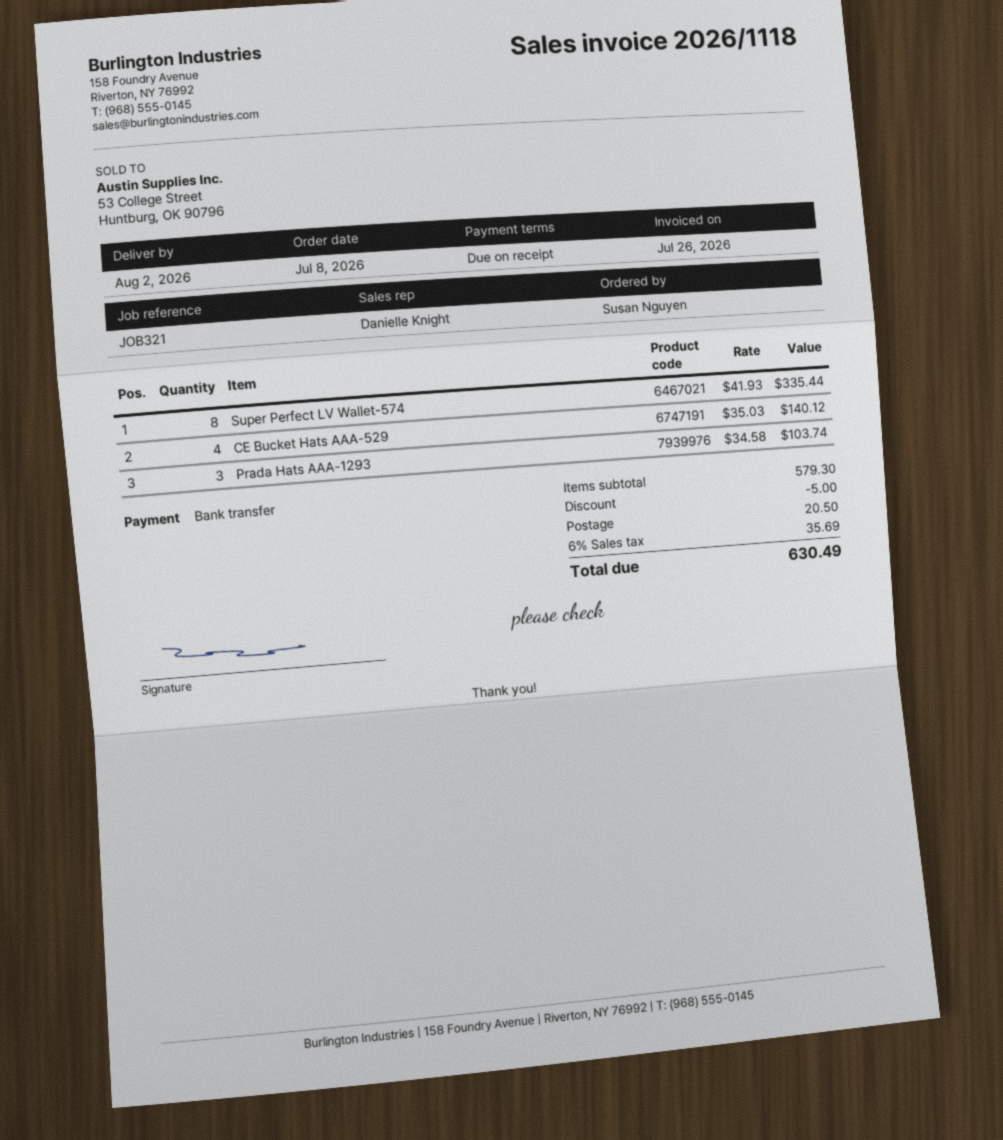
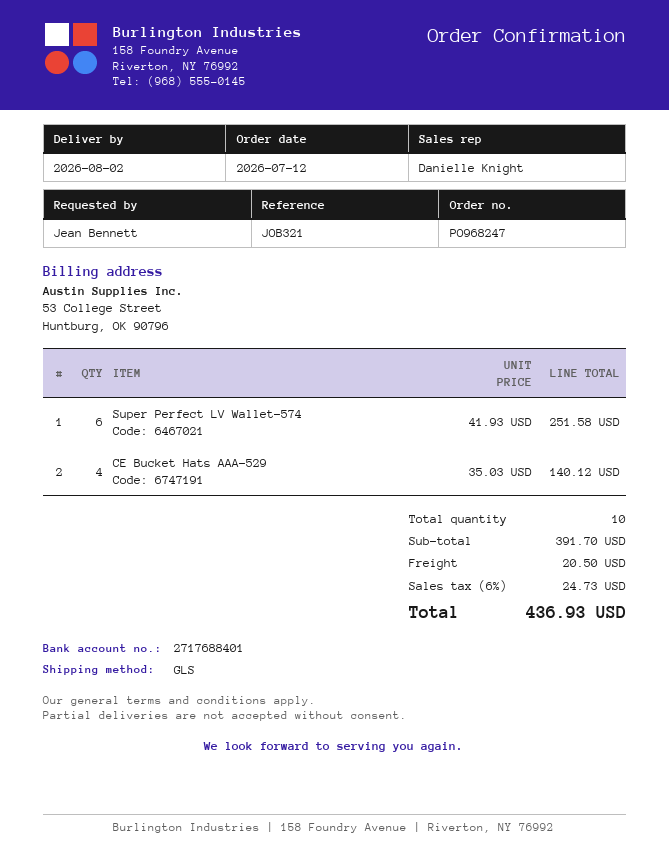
order date: 2026-07-08 -> 2026-07-12
ordered by: Susan Nguyen -> Jean Bennett
Super Perfect LV Wallet-574: 8 x 41.93 = 335.44 -> 6 x 41.93 = 251.58
Prada Hats AAA-1293: 3 x 34.58 = 103.74 -> none
subtotal: 579.30 -> 391.70
discount: 5.00 -> none
tax: 6% = 35.69 -> 6% = 24.73
total: 630.49 -> 436.93

